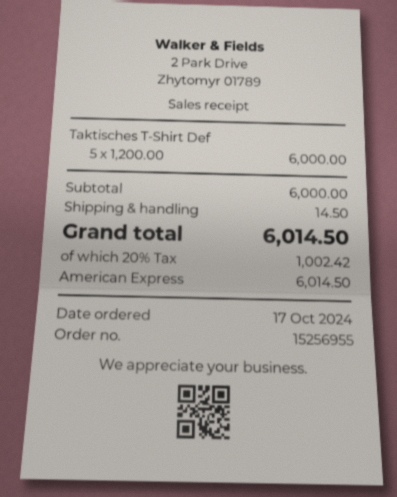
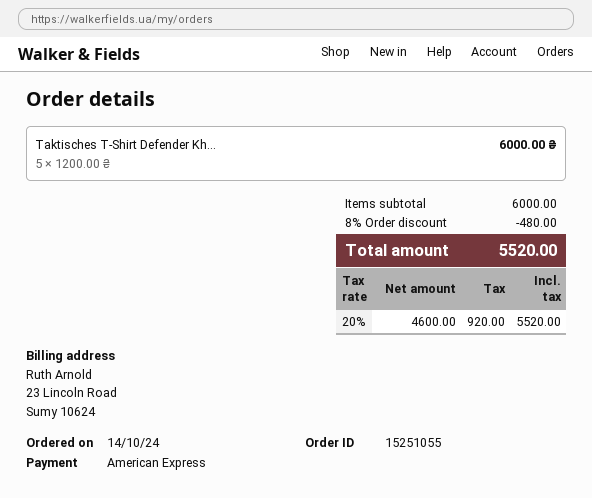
order number: 15256955 -> 15251055
order date: 2024-10-17 -> 2024-10-14
discount: none -> 8% = 480.00
shipping: 14.50 -> none
tax: 20% = 1002.42 -> 20% = 920.00
total: 6014.50 -> 5520.00

